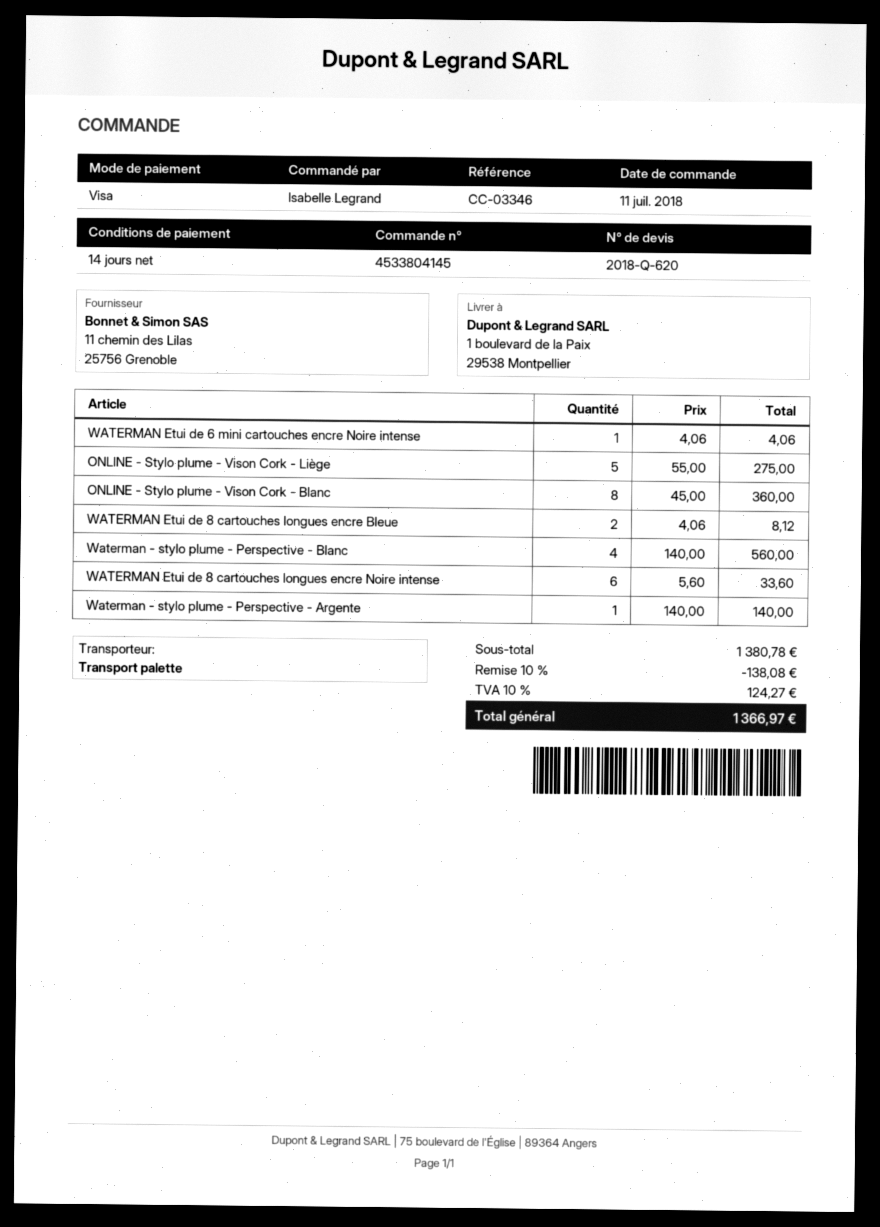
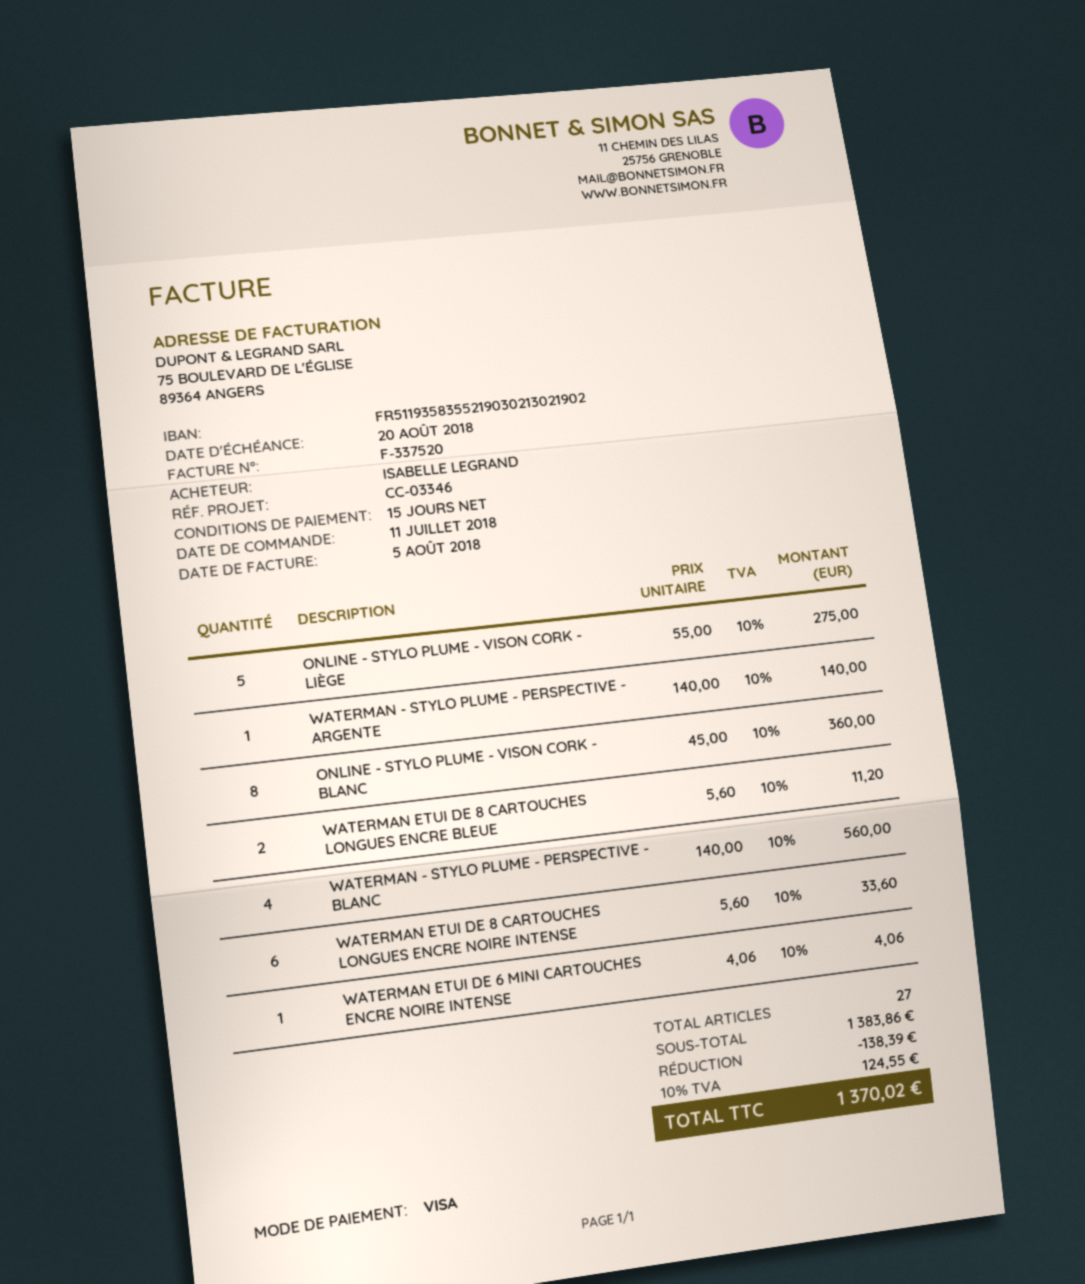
payment terms: 14 days -> 15 days
WATERMAN Etui de 8 cartouches longues encre Bleue: 2 x 4.06 = 8.12 -> 2 x 5.60 = 11.20
subtotal: 1380.78 -> 1383.86
discount: 138.08 -> 138.39
tax: 10% = 124.27 -> 10% = 124.55
total: 1366.97 -> 1370.02

